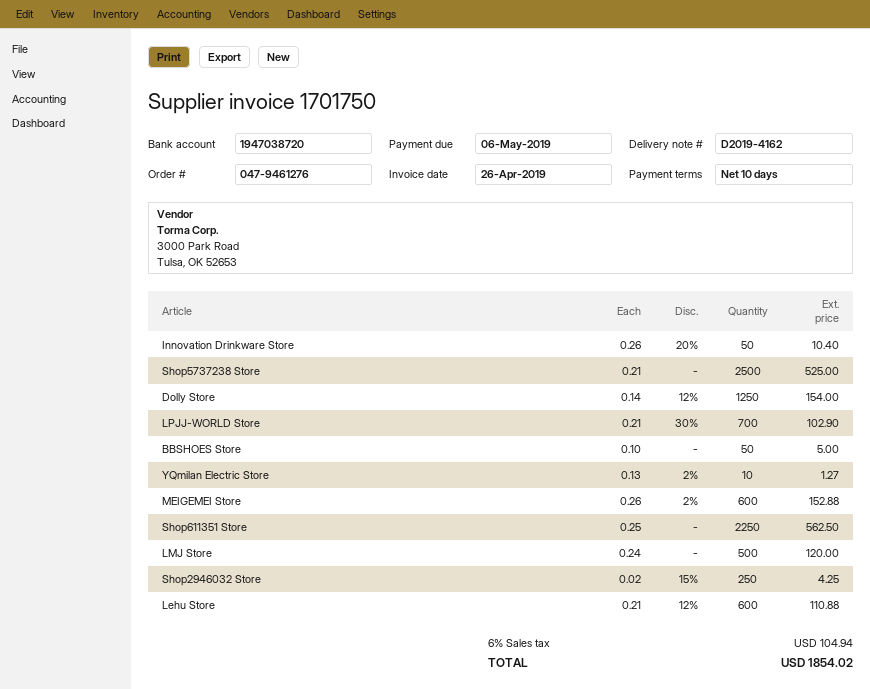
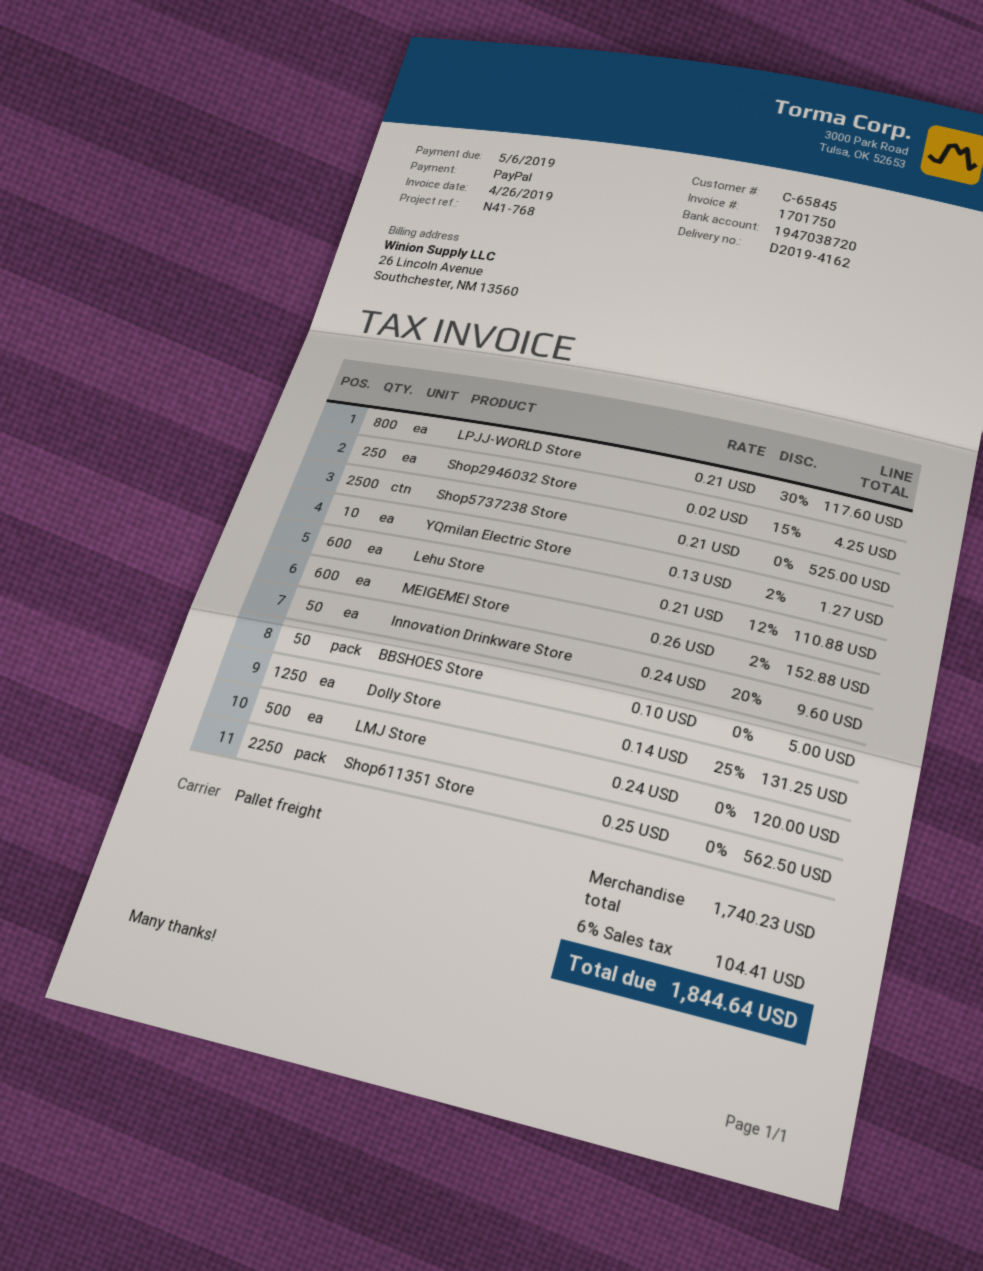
Innovation Drinkware Store: 50 x 0.26 - 20% = 10.40 -> 50 x 0.24 - 20% = 9.60
Dolly Store: 1250 x 0.14 - 12% = 154.00 -> 1250 x 0.14 - 25% = 131.25
LPJJ-WORLD Store: 700 x 0.21 - 30% = 102.90 -> 800 x 0.21 - 30% = 117.60
tax: 6% = 104.94 -> 6% = 104.41
total: 1854.02 -> 1844.64

